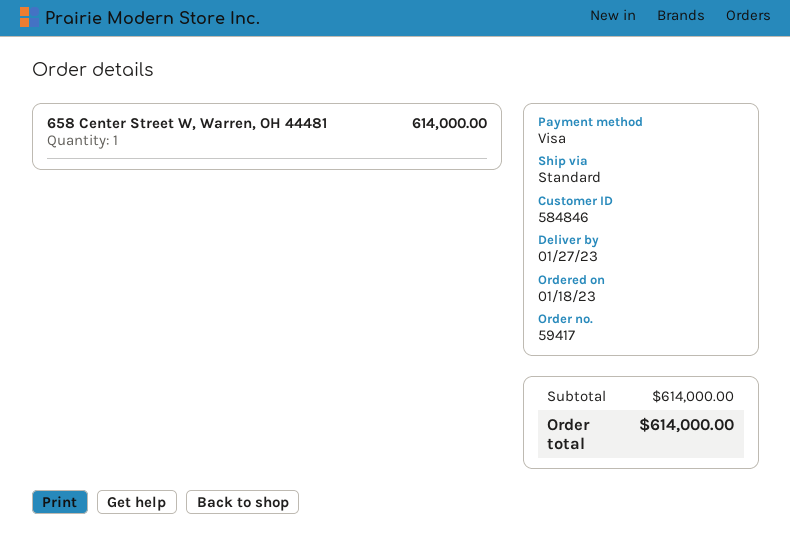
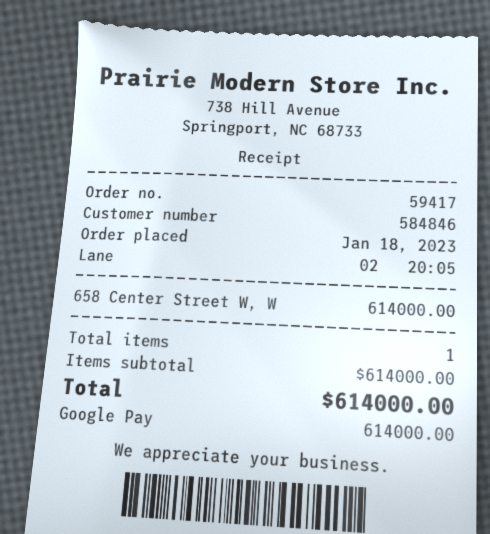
payment method: Visa -> Google Pay

